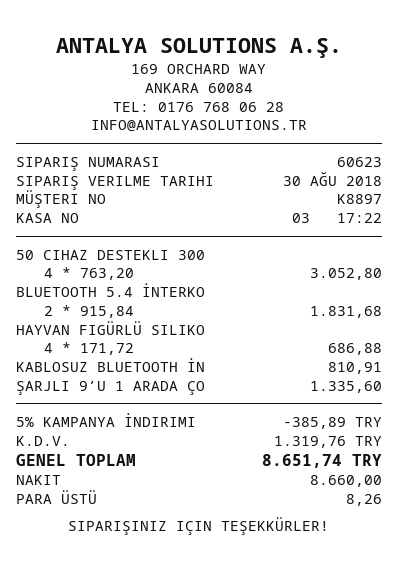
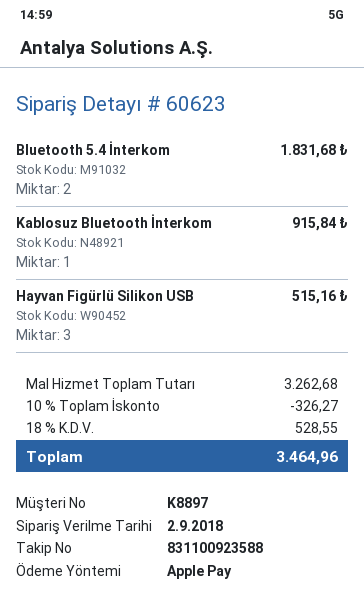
order date: 2018-08-30 -> 2018-09-02
payment method: cash -> Apple Pay
50 CIHAZ DESTEKLI 300: 4 for 3052.80 -> none
HAYVAN FIGÜRLÜ SILIKO: 4 for 686.88 -> 3 for 515.16
KABLOSUZ BLUETOOTH İN: 1 for 810.91 -> 1 for 915.84
ŞARJLI 9’U 1 ARADA ÇO: 1 for 1335.60 -> none
discount: 5% = 385.89 -> 10% = 326.27
tax: 1319.76 -> 528.55
total: 8651.74 -> 3464.96

